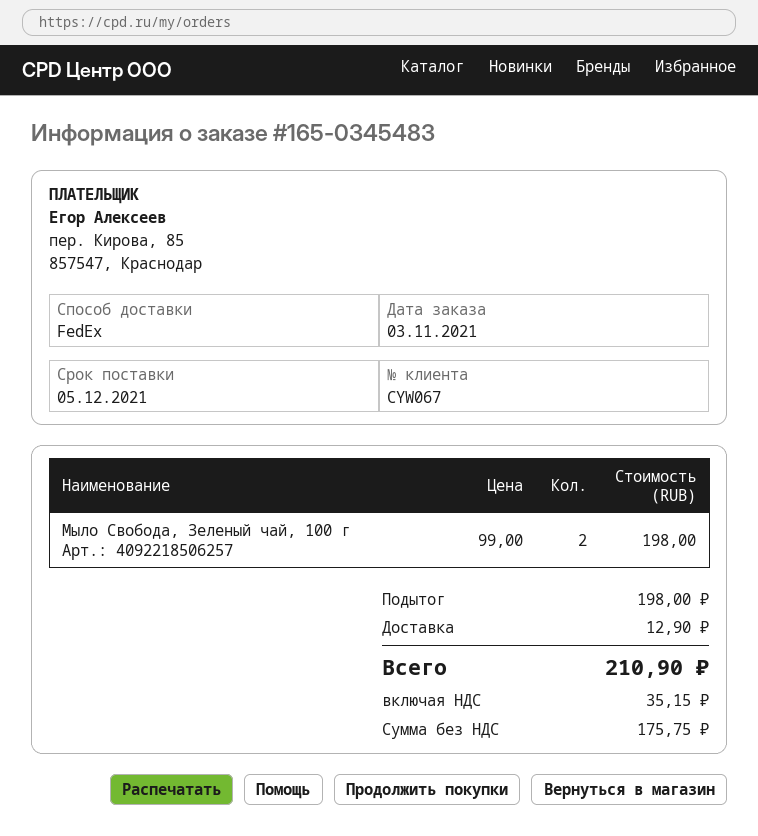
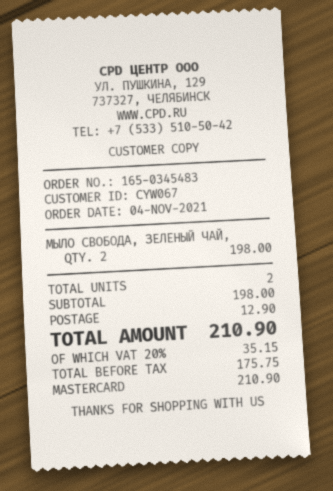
order date: 2021-11-03 -> 2021-11-04

